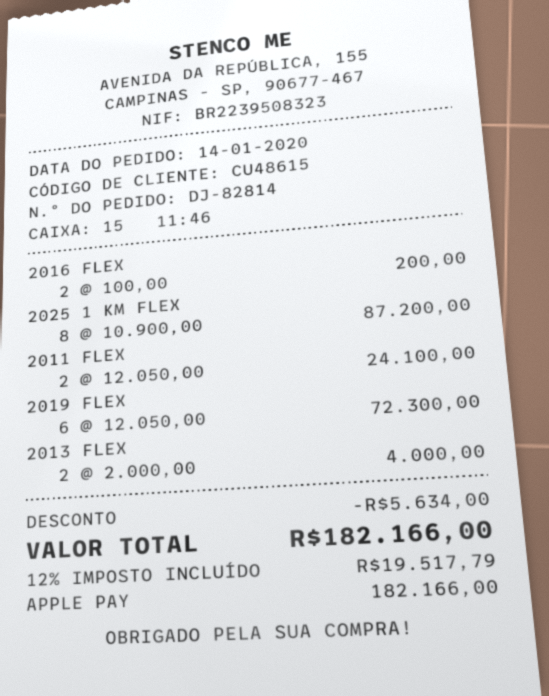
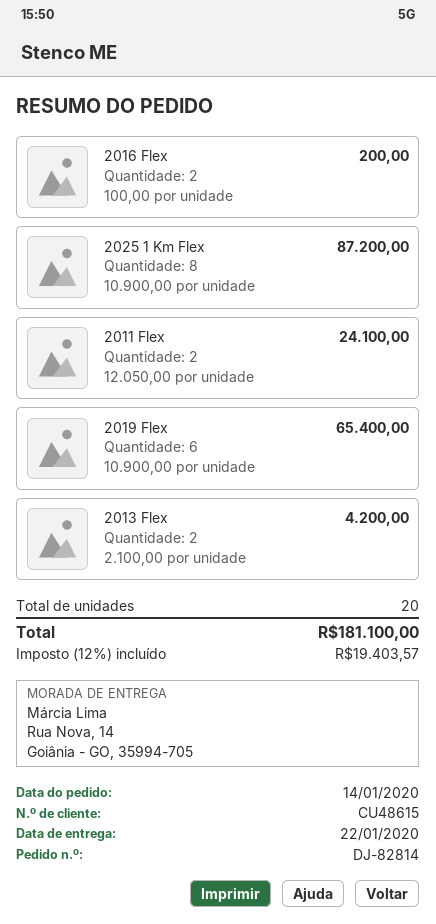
2019 FLEX: 6 x 12050.00 = 72300.00 -> 6 x 10900.00 = 65400.00
2013 FLEX: 2 x 2000.00 = 4000.00 -> 2 x 2100.00 = 4200.00
discount: 5634.00 -> none
tax: 12% = 19517.79 -> 12% = 19403.57
total: 182166.00 -> 181100.00

